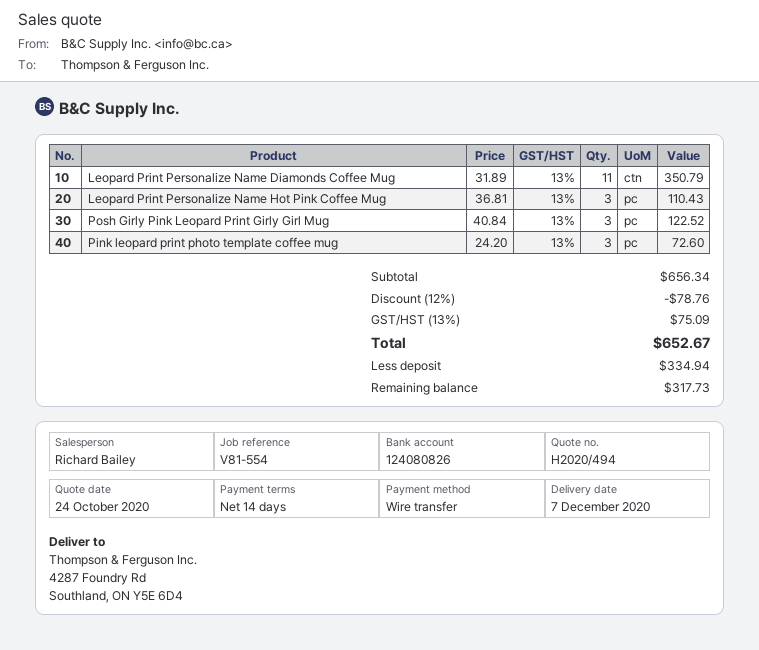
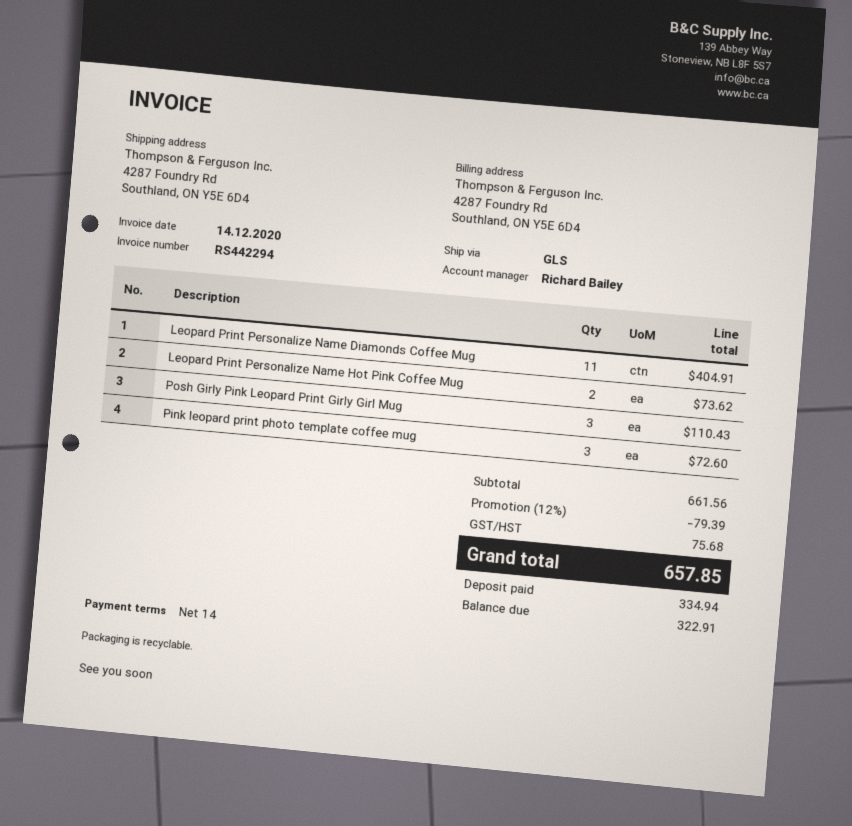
Leopard Print Personalize Name Diamonds Coffee Mug: 11 for 350.79 -> 11 for 404.91
Leopard Print Personalize Name Hot Pink Coffee Mug: 3 for 110.43 -> 2 for 73.62
Posh Girly Pink Leopard Print Girly Girl Mug: 3 for 122.52 -> 3 for 110.43
subtotal: 656.34 -> 661.56
discount: 12% = 78.76 -> 12% = 79.39
tax: 75.09 -> 75.68
total: 652.67 -> 657.85
balance: 317.73 -> 322.91

